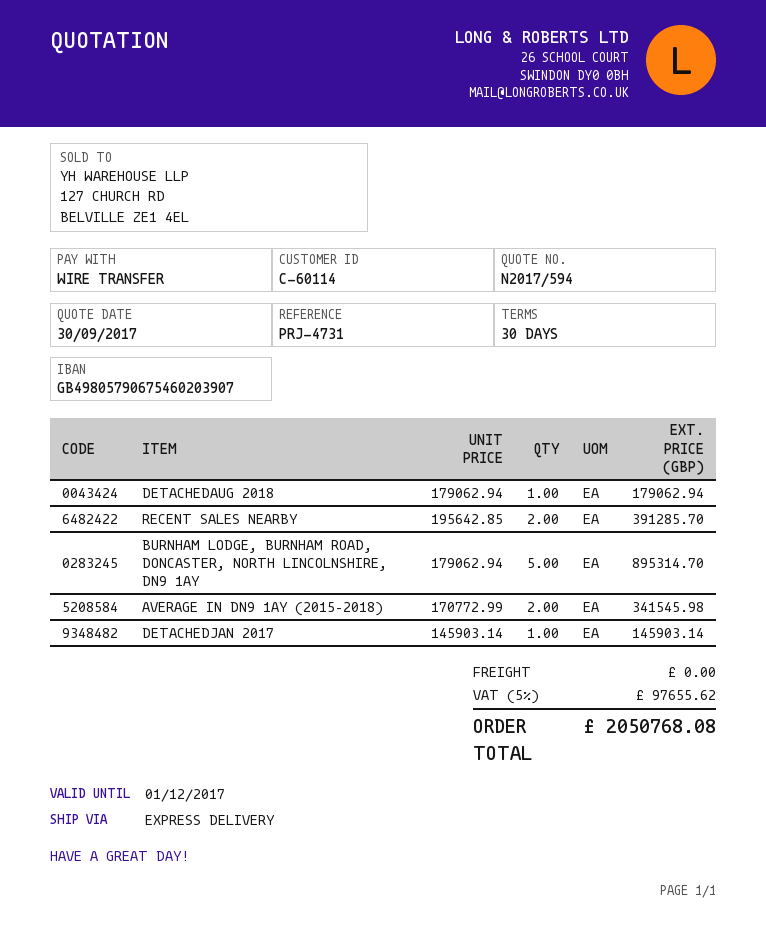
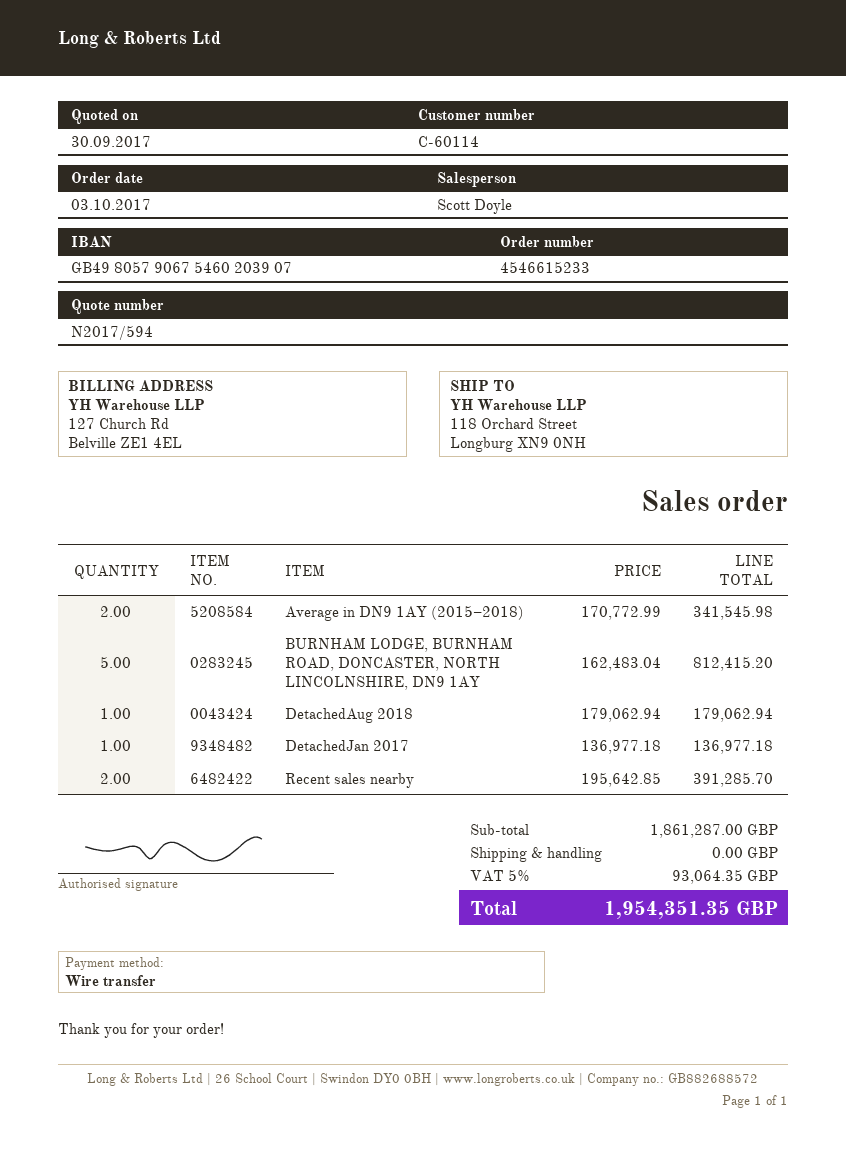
BURNHAM LODGE, BURNHAM ROAD, DONCASTER, NORTH LINCOLNSHIRE, DN9 1AY: 5 x 179062.94 = 895314.70 -> 5 x 162483.04 = 812415.20
DETACHEDJAN 2017: 1 x 145903.14 = 145903.14 -> 1 x 136977.18 = 136977.18
tax: 5% = 97655.62 -> 5% = 93064.35
total: 2050768.08 -> 1954351.35

